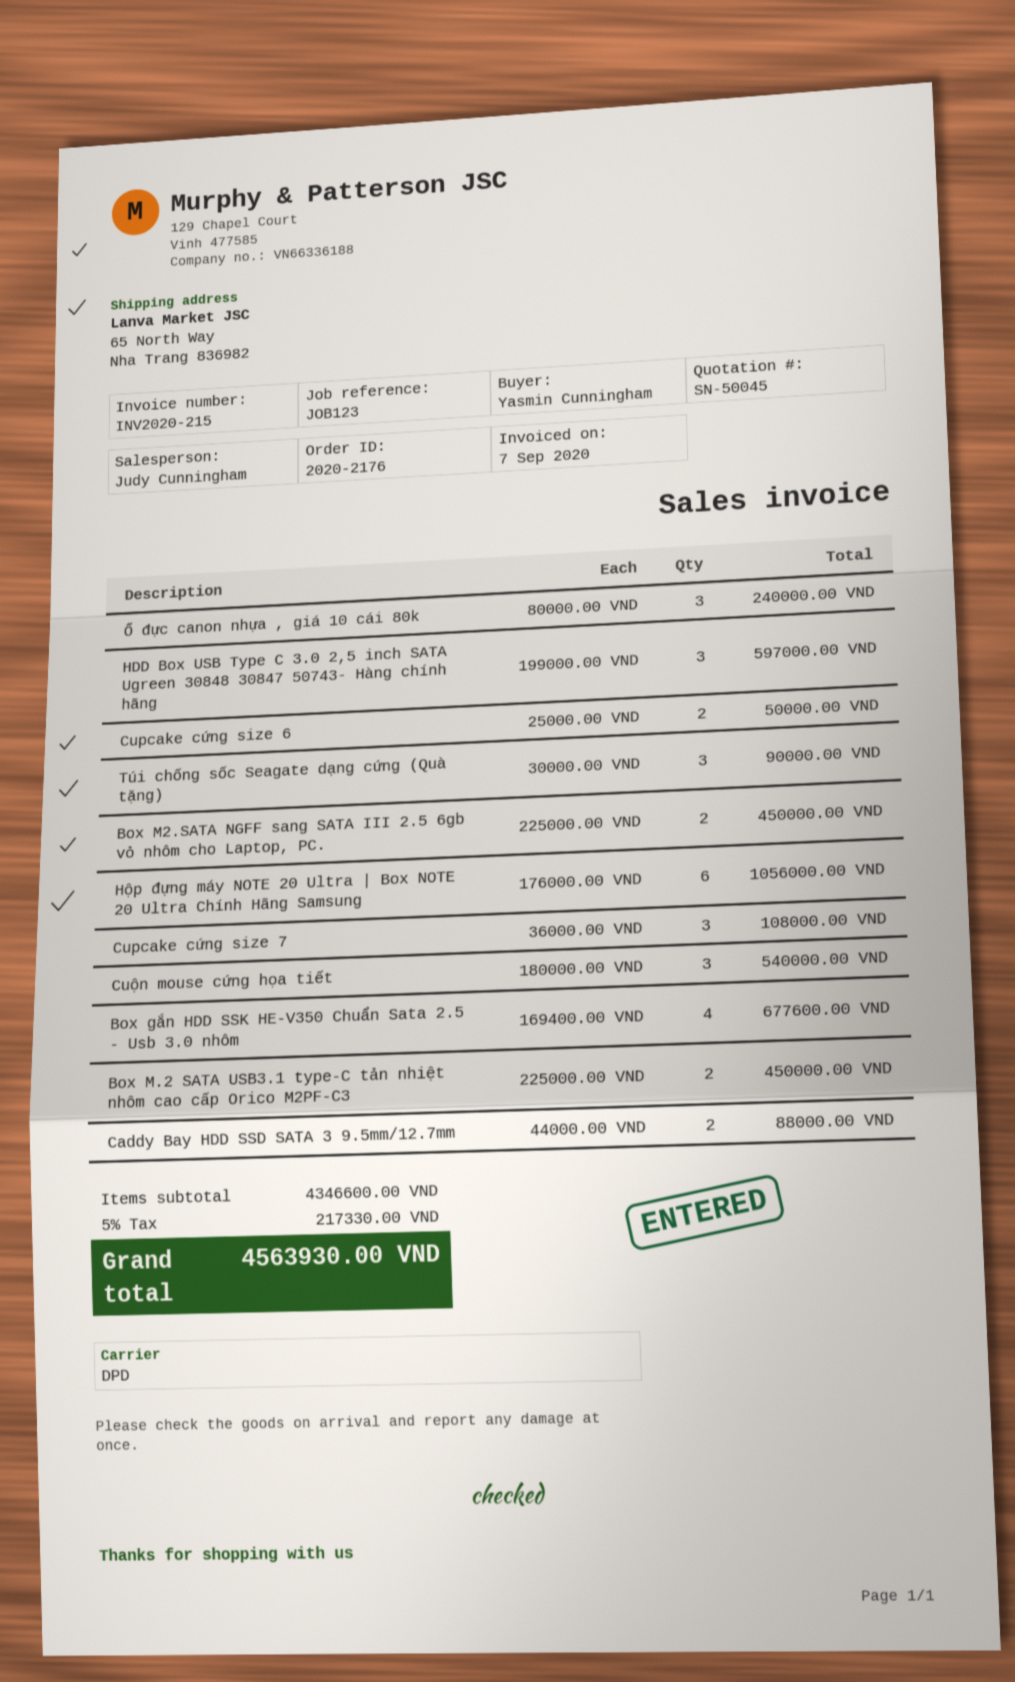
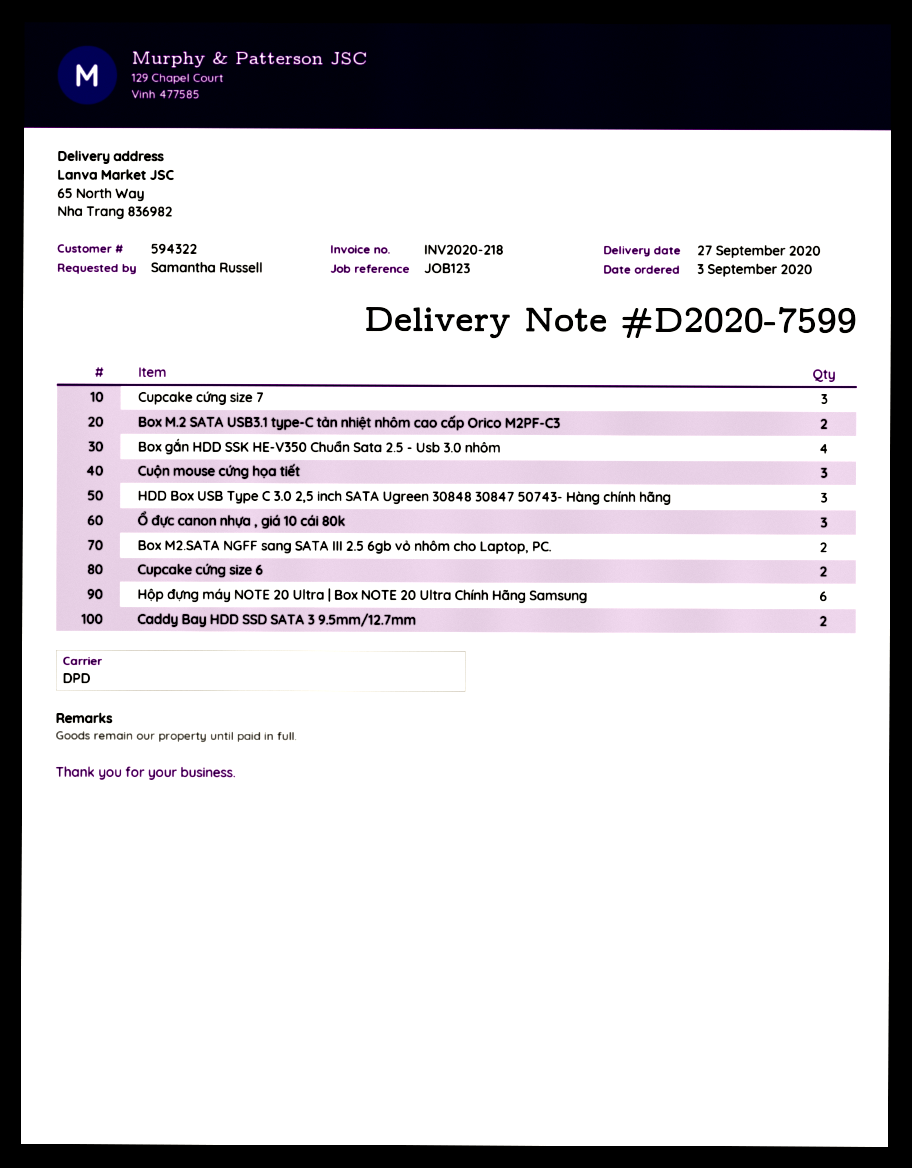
invoice number: INV2020-215 -> INV2020-218
ordered by: Yasmin Cunningham -> Samantha Russell
Túi chống sốc Seagate dạng cứng (Quà tặng): 3 -> none

